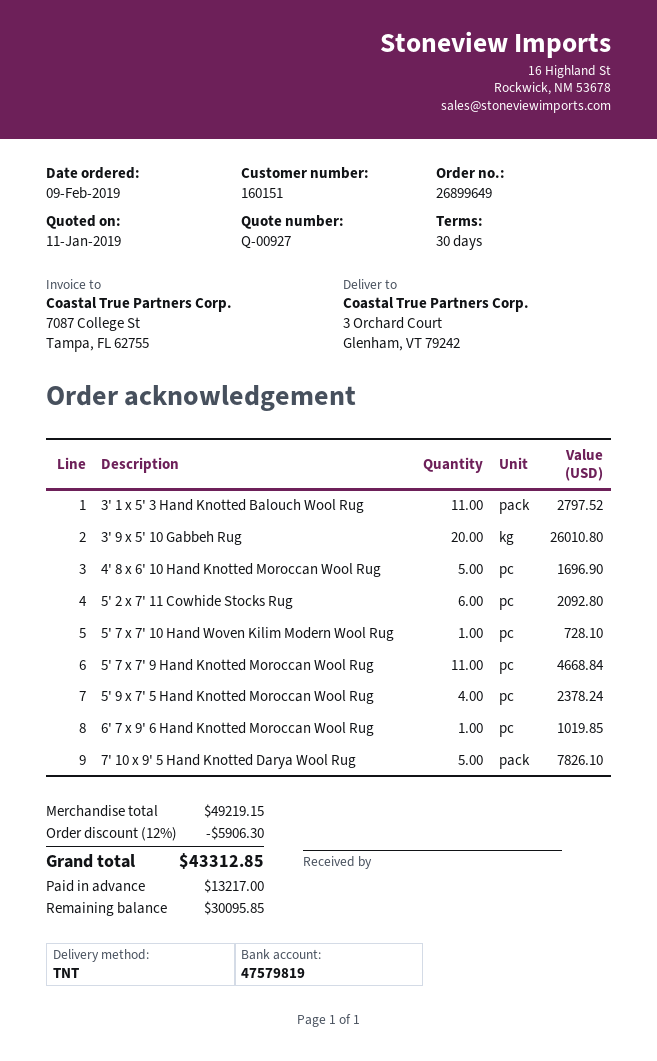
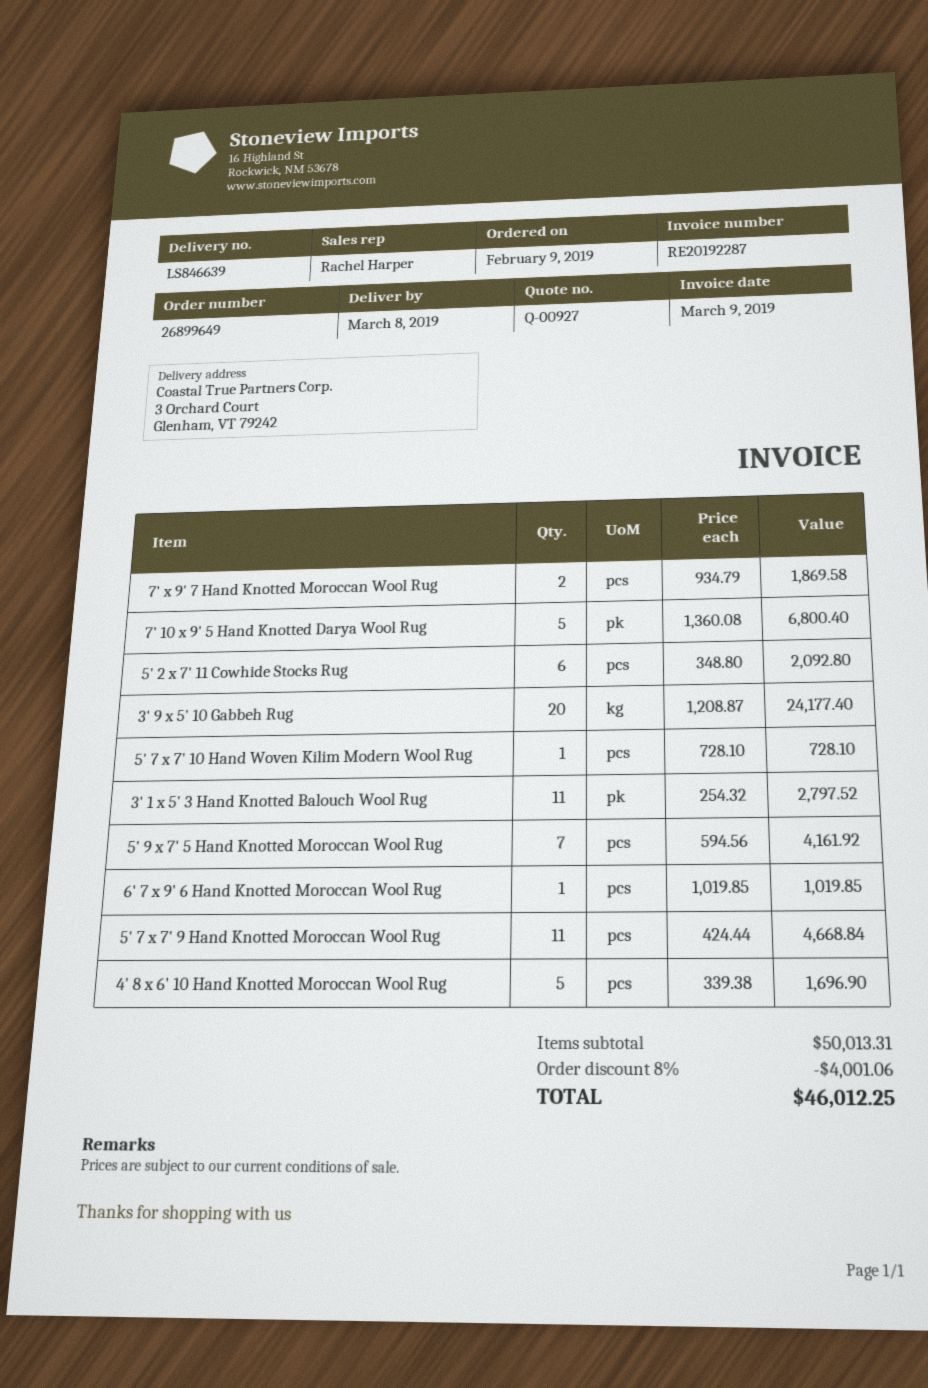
3' 9 x 5' 10 Gabbeh Rug: 20 for 26010.80 -> 20 for 24177.40
5' 9 x 7' 5 Hand Knotted Moroccan Wool Rug: 4 for 2378.24 -> 7 for 4161.92
7' 10 x 9' 5 Hand Knotted Darya Wool Rug: 5 for 7826.10 -> 5 for 6800.40
7' x 9' 7 Hand Knotted Moroccan Wool Rug: none -> 2 for 1869.58
subtotal: 49219.15 -> 50013.31
discount: 12% = 5906.30 -> 8% = 4001.06
total: 43312.85 -> 46012.25

